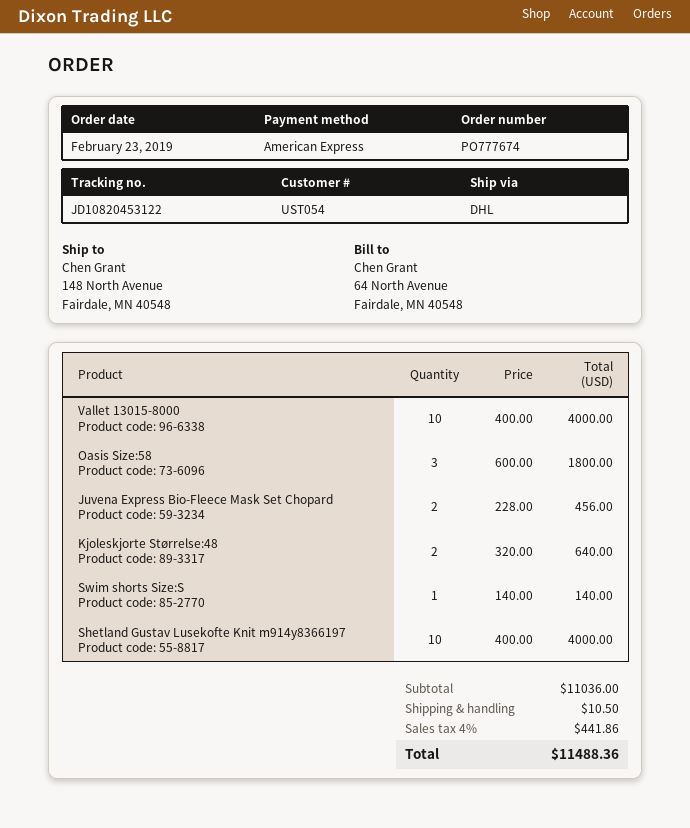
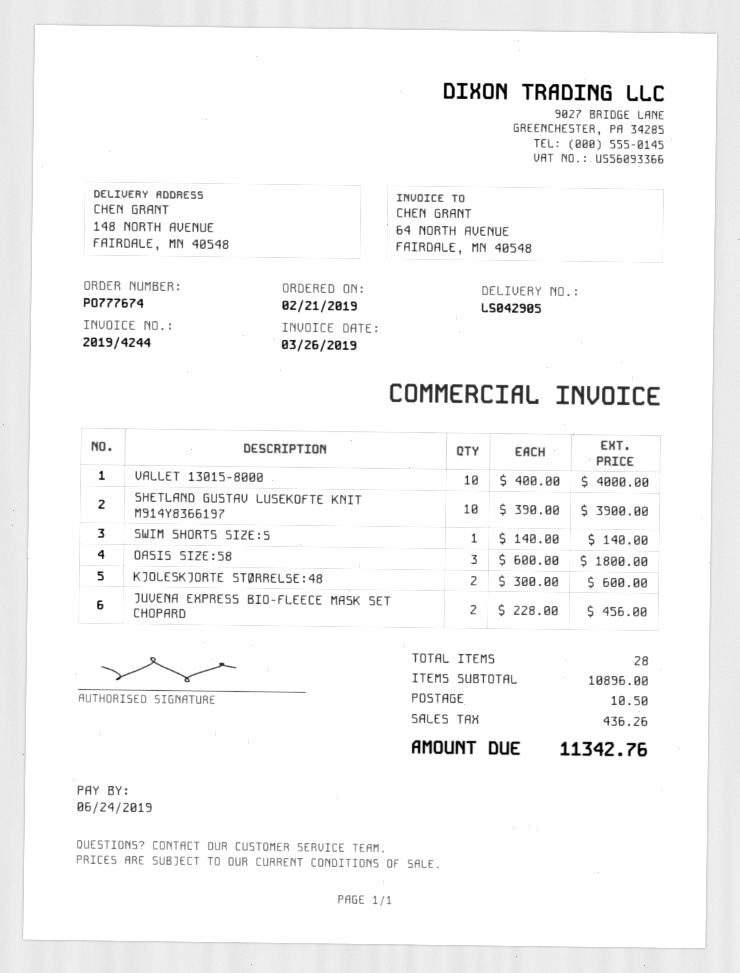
order date: 2019-02-23 -> 2019-02-21
Kjoleskjorte Størrelse:48: 2 x 320.00 = 640.00 -> 2 x 300.00 = 600.00
Shetland Gustav Lusekofte Knit m914y8366197: 10 x 400.00 = 4000.00 -> 10 x 390.00 = 3900.00
subtotal: 11036.00 -> 10896.00
tax: 441.86 -> 436.26
total: 11488.36 -> 11342.76

